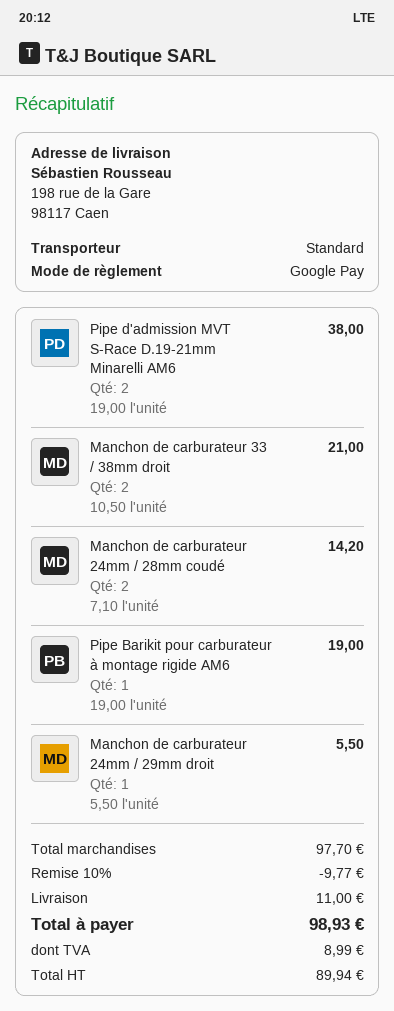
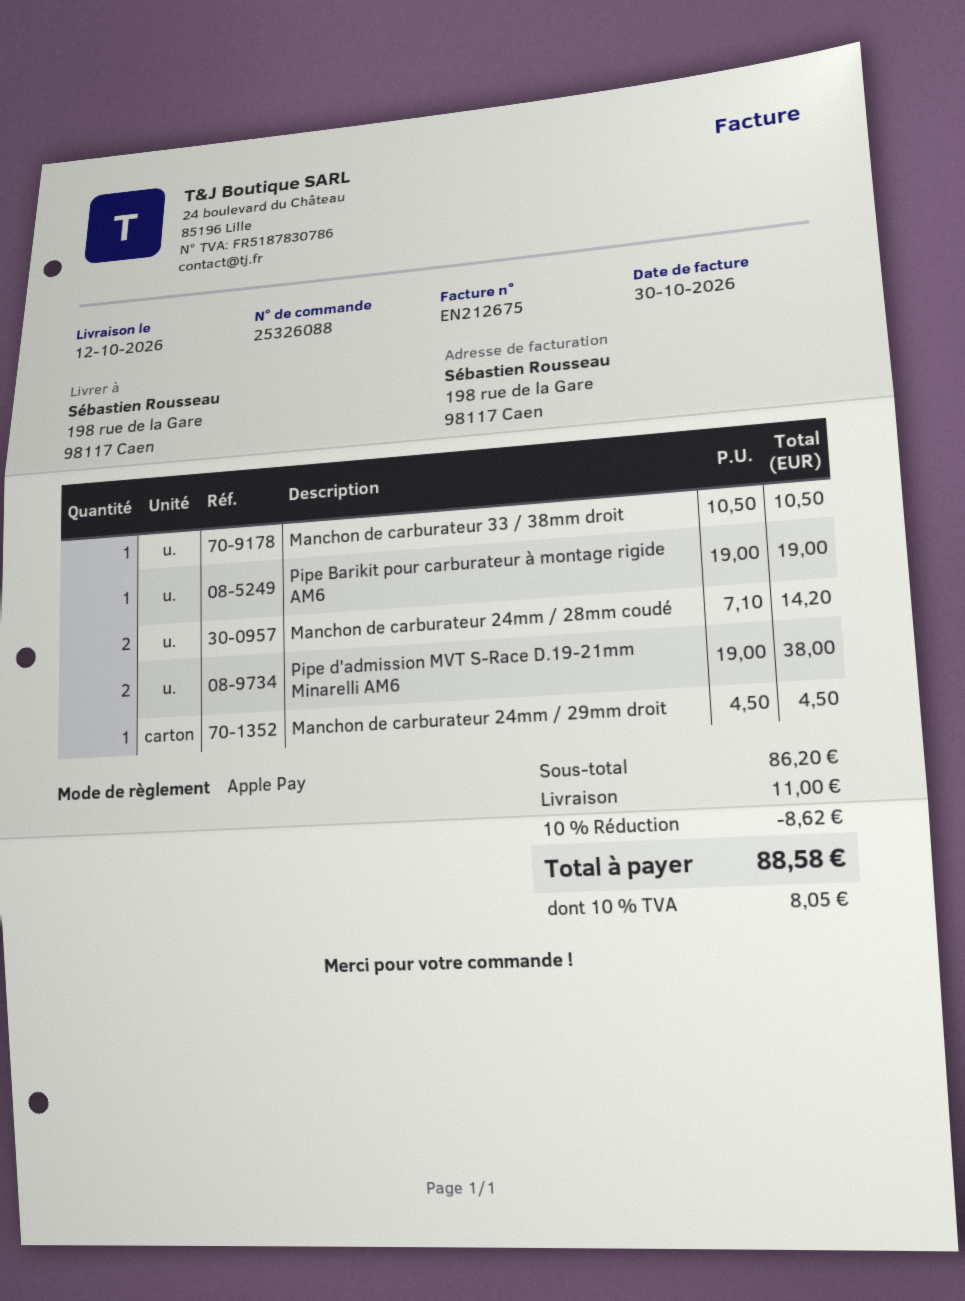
payment method: Google Pay -> Apple Pay
Manchon de carburateur 33 / 38mm droit: 2 x 10.50 = 21.00 -> 1 x 10.50 = 10.50
Manchon de carburateur 24mm / 29mm droit: 1 x 5.50 = 5.50 -> 1 x 4.50 = 4.50
subtotal: 97.70 -> 86.20
discount: 10% = 9.77 -> 10% = 8.62
tax: 8.99 -> 8.05
total: 98.93 -> 88.58

